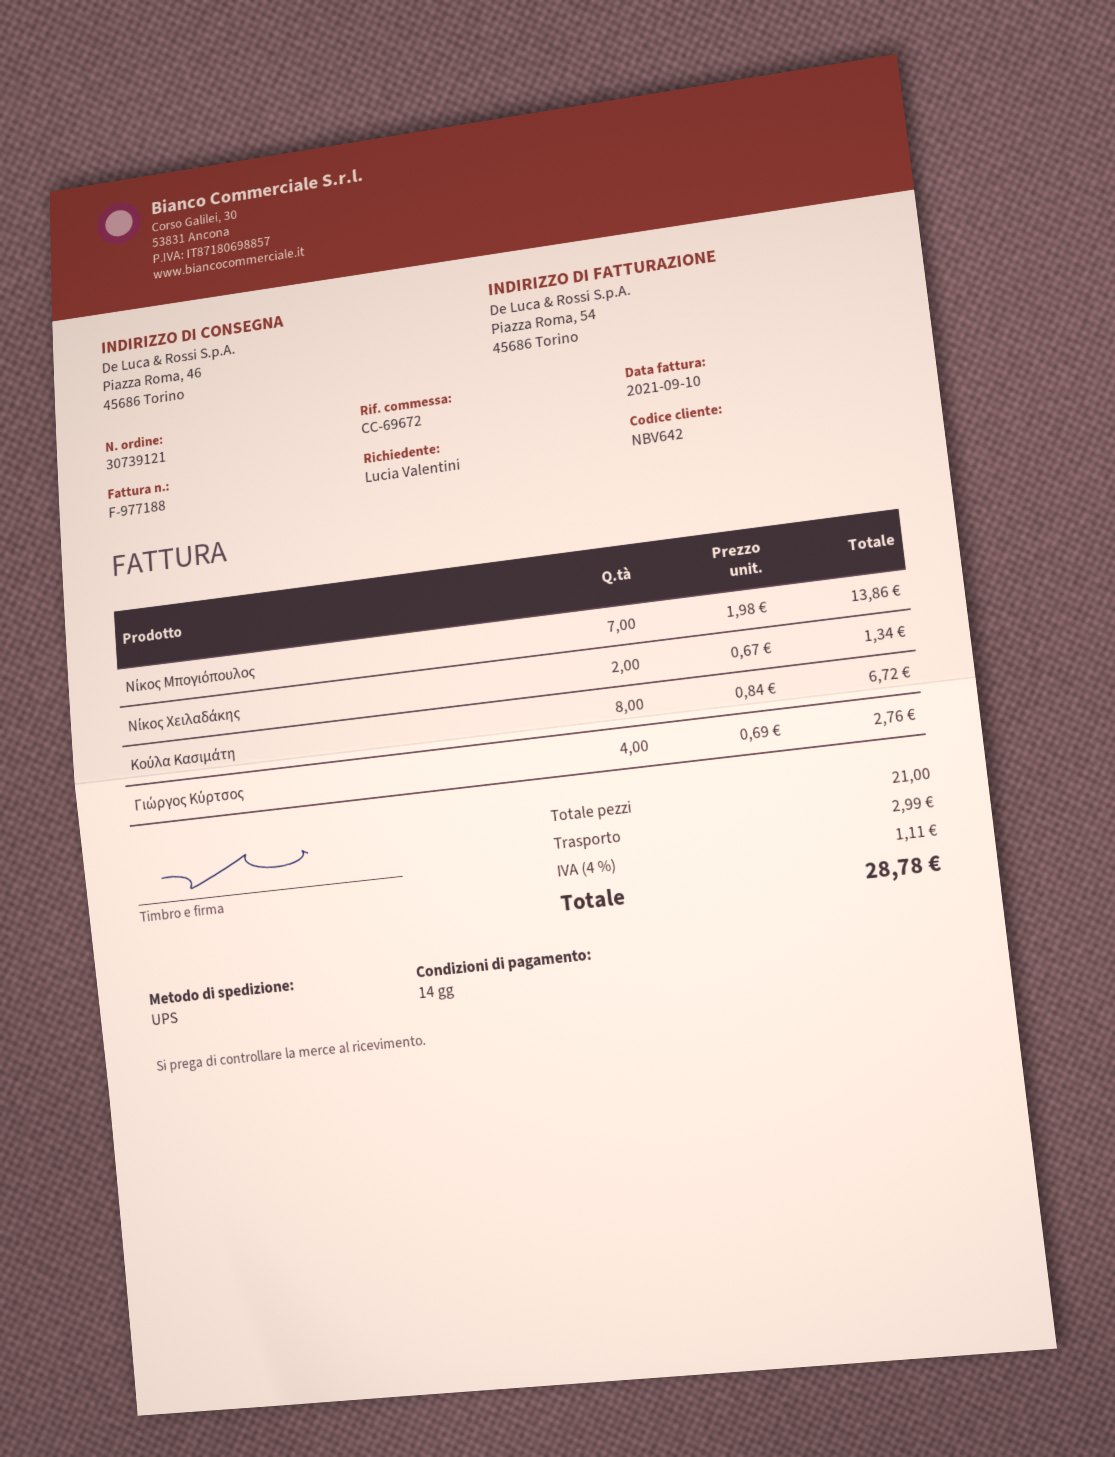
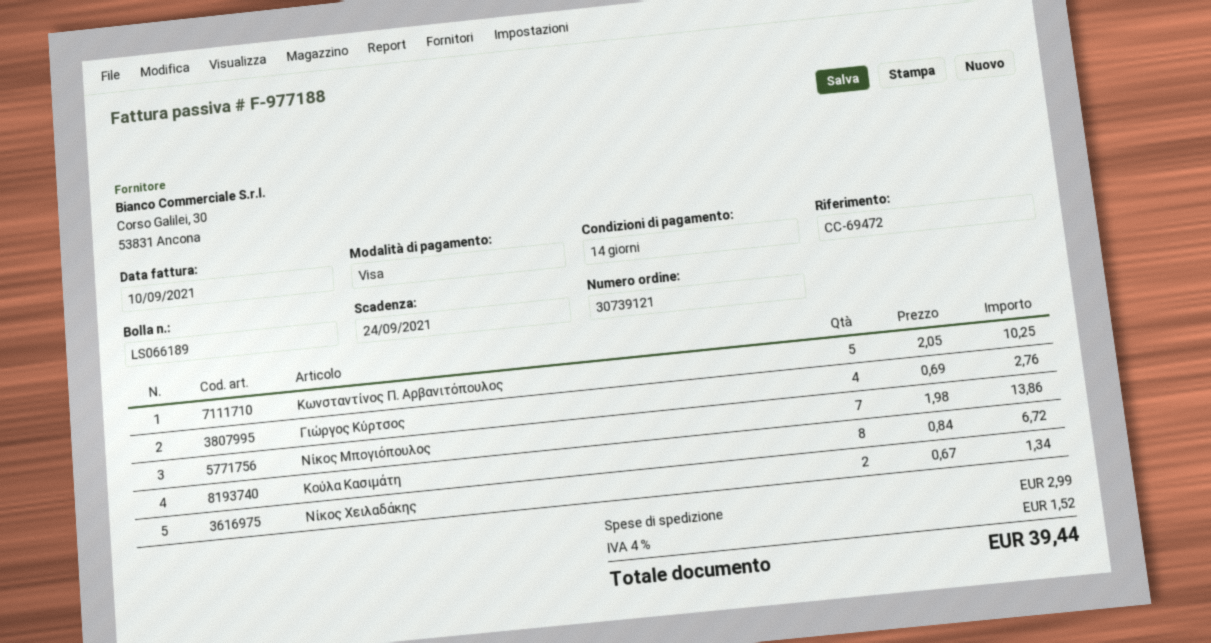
reference: CC-69672 -> CC-69472
Κωνσταντίνος Π. Αρβανιτόπουλος: none -> 5 x 2.05 = 10.25
tax: 4% = 1.11 -> 4% = 1.52
total: 28.78 -> 39.44

